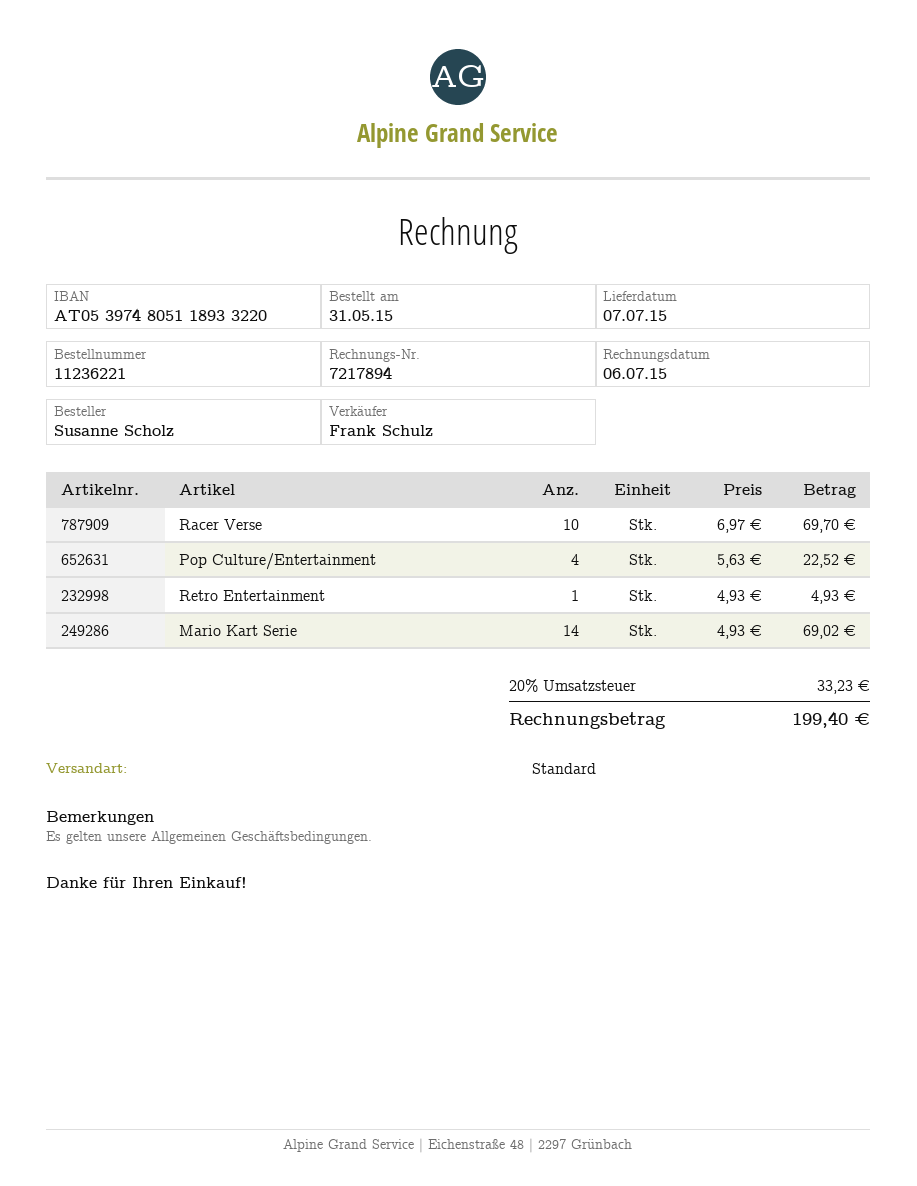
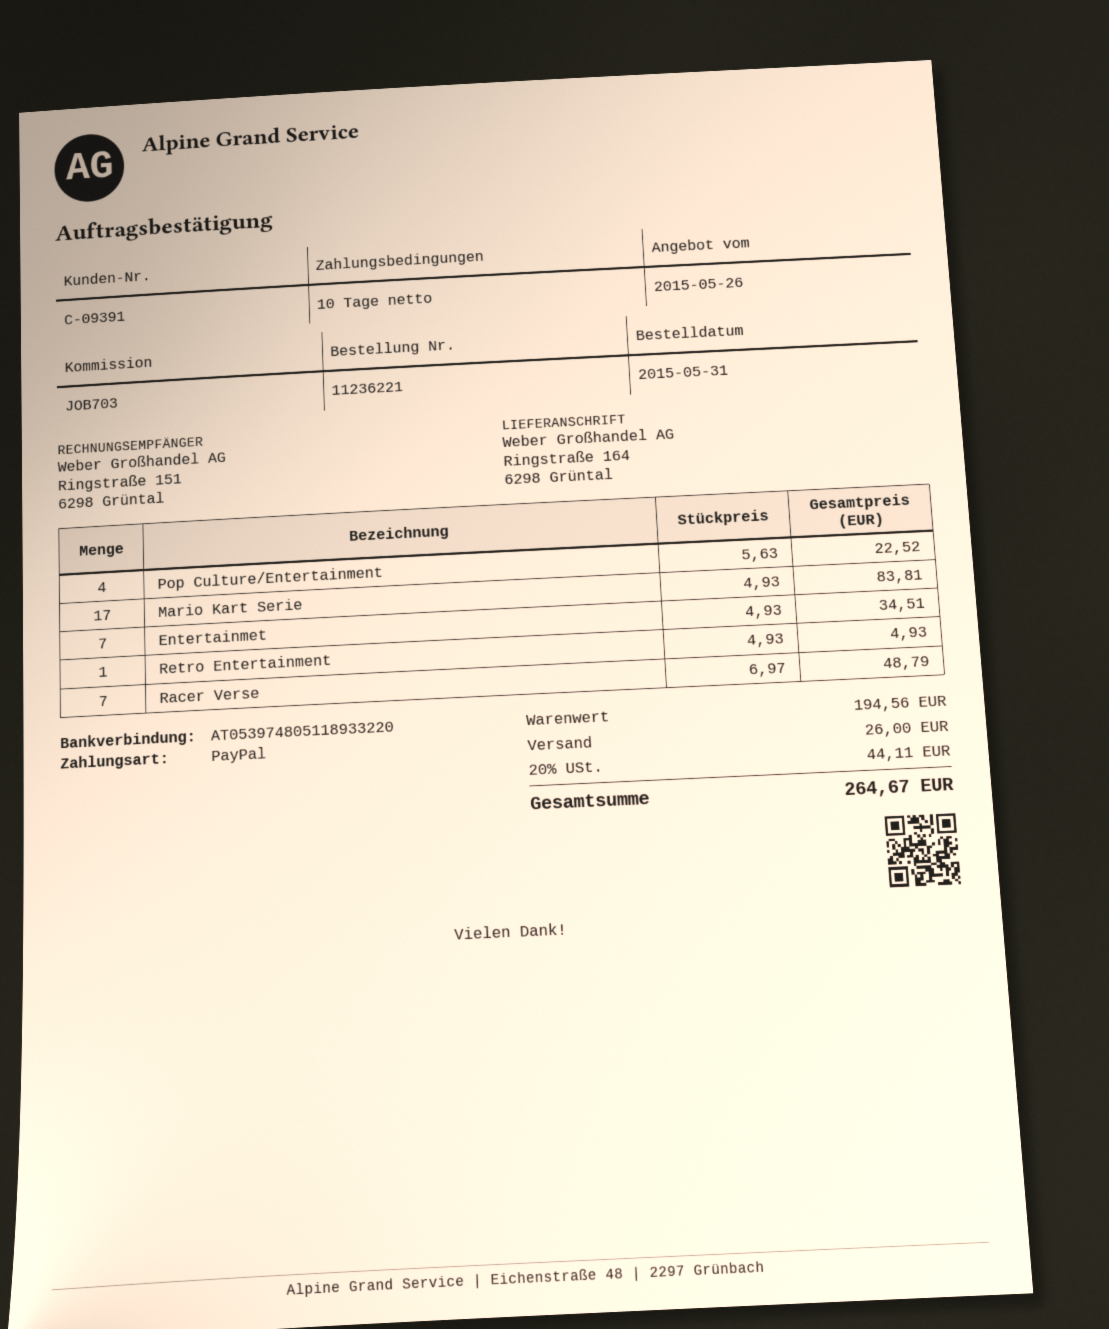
Racer Verse: 10 x 6.97 = 69.70 -> 7 x 6.97 = 48.79
Mario Kart Serie: 14 x 4.93 = 69.02 -> 17 x 4.93 = 83.81
Entertainmet: none -> 7 x 4.93 = 34.51
shipping: none -> 26.00
tax: 20% = 33.23 -> 20% = 44.11
total: 199.40 -> 264.67

